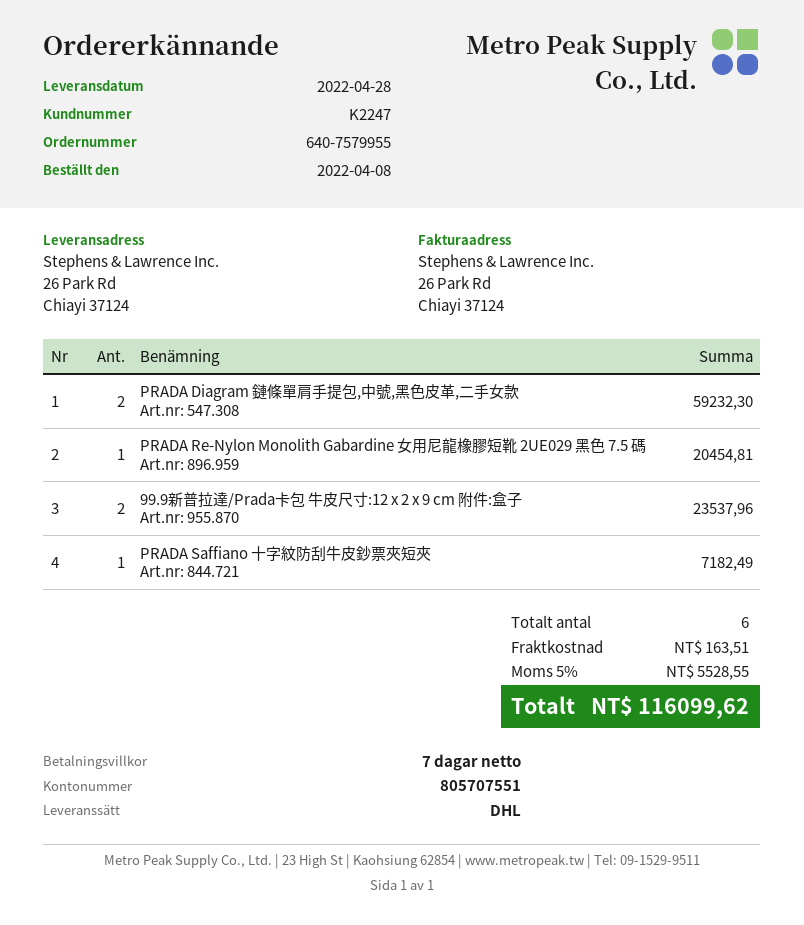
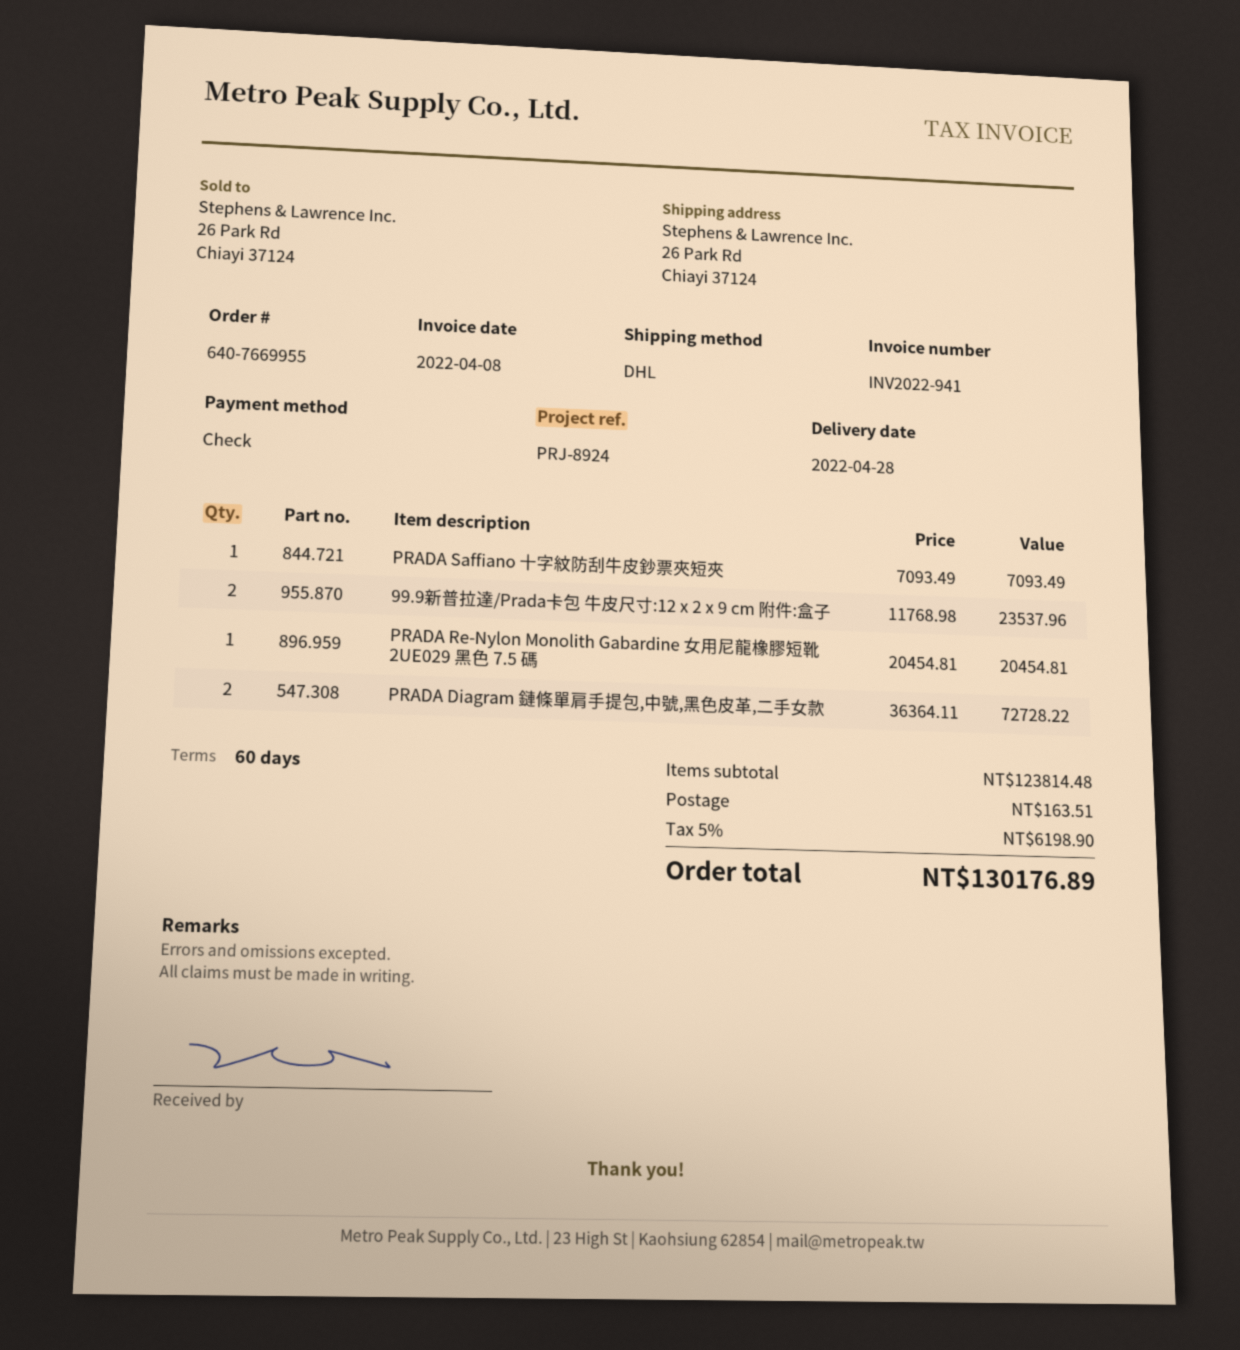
order number: 640-7579955 -> 640-7669955
payment terms: 7 days -> 60 days
PRADA Diagram 鏈條單肩手提包,中號,黑色皮革,二手女款: 2 for 59232.30 -> 2 for 72728.22
PRADA Saffiano 十字紋防刮牛皮鈔票夾短夾: 1 for 7182.49 -> 1 for 7093.49
tax: 5% = 5528.55 -> 5% = 6198.90
total: 116099.62 -> 130176.89

